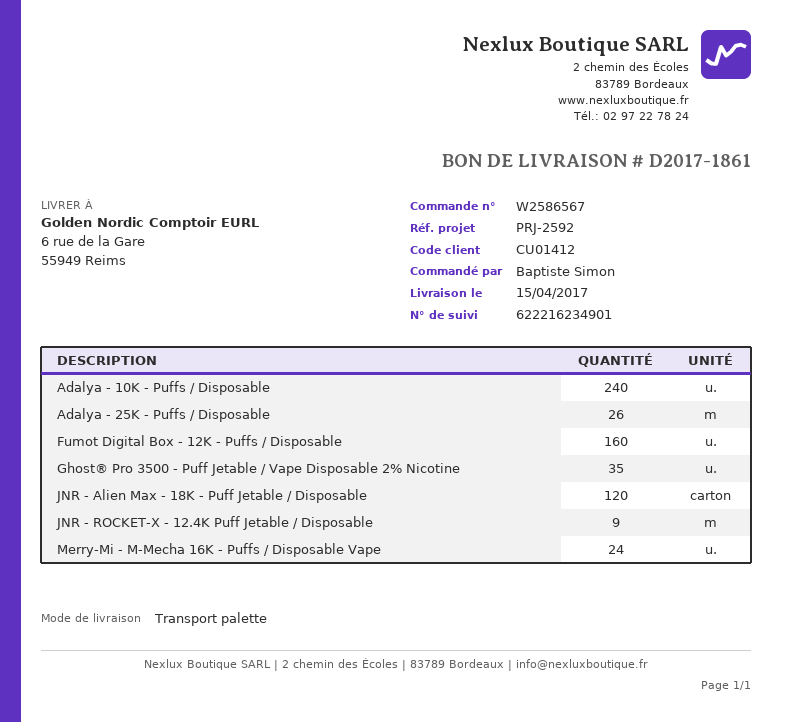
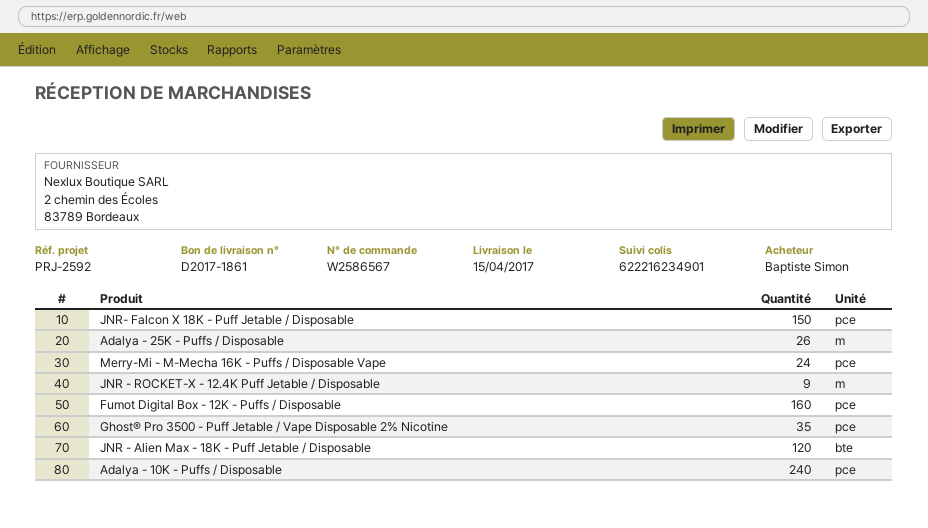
JNR- Falcon X 18K - Puff Jetable / Disposable: none -> 150

